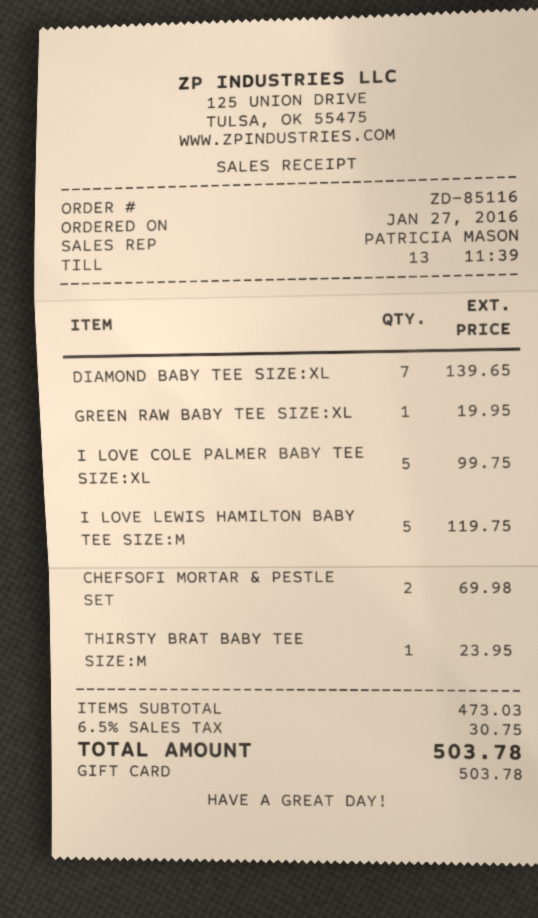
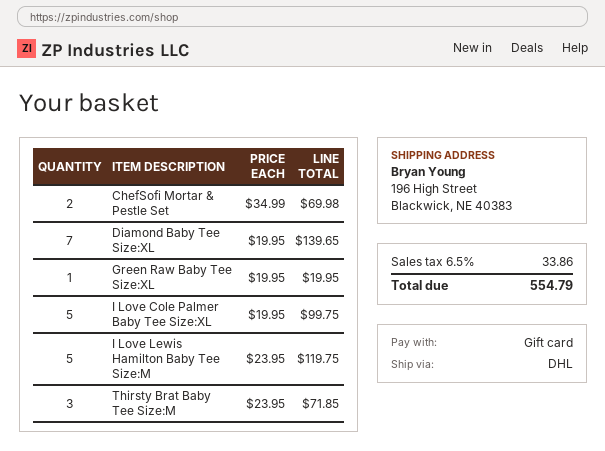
THIRSTY BRAT BABY TEE SIZE:M: 1 for 23.95 -> 3 for 71.85
tax: 6.5% = 30.75 -> 6.5% = 33.86
total: 503.78 -> 554.79

